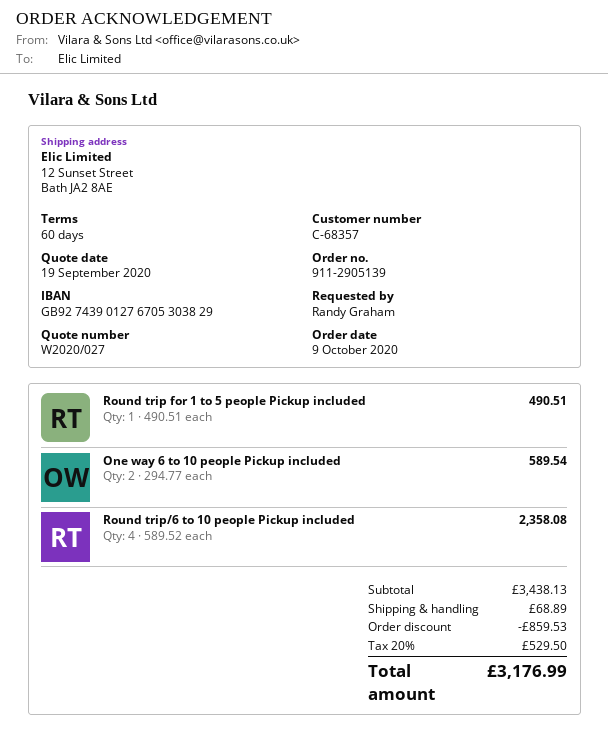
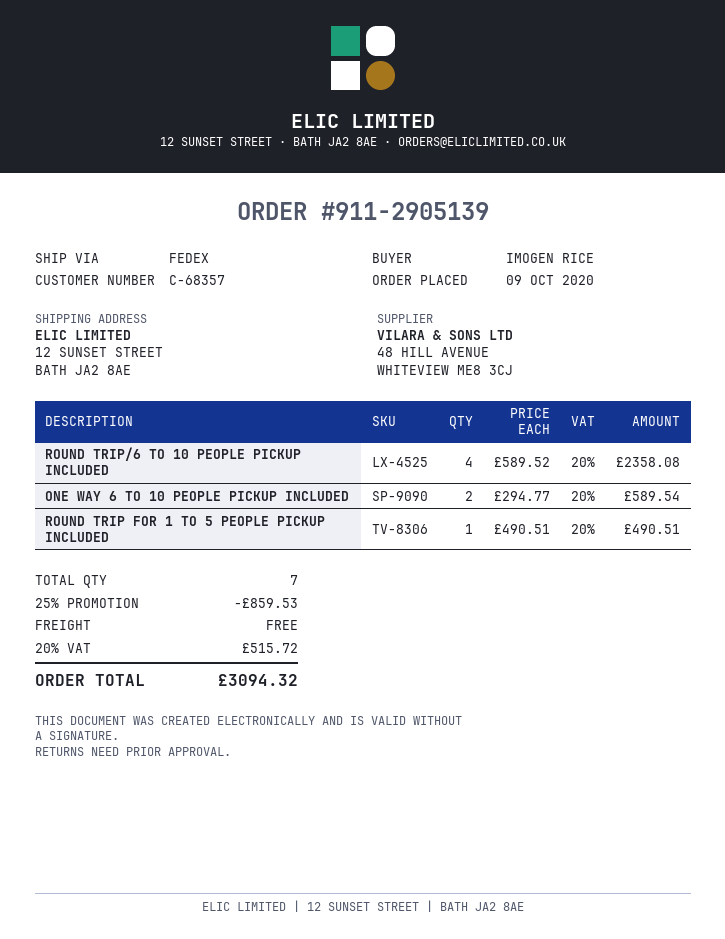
ordered by: Randy Graham -> IMOGEN RICE
shipping: 68.89 -> 0.00
tax: 20% = 529.50 -> 20% = 515.72
total: 3176.99 -> 3094.32

